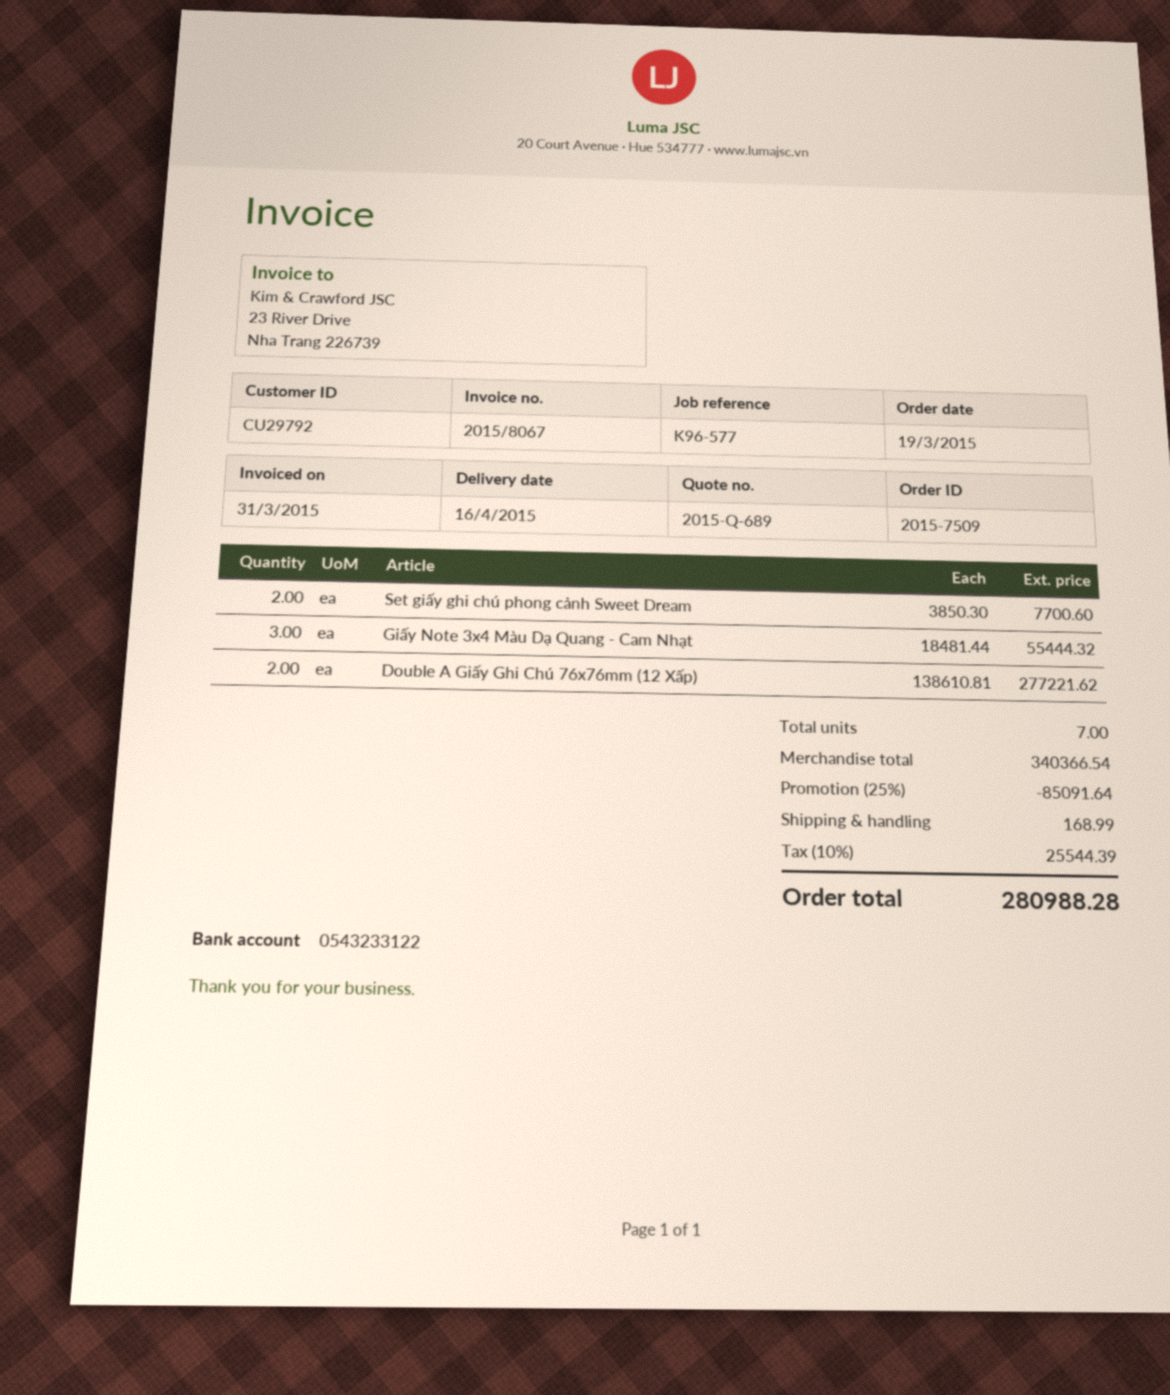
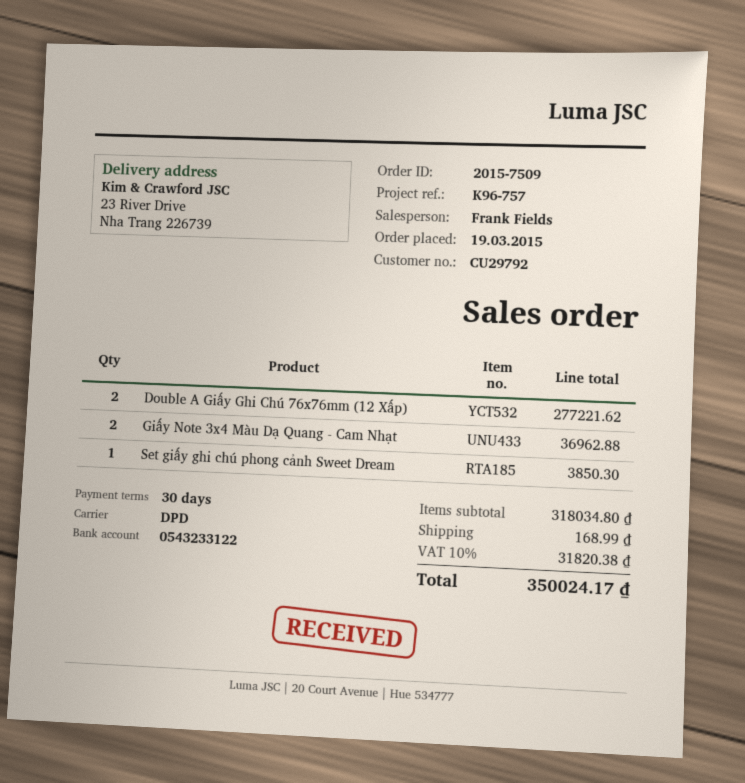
reference: K96-577 -> K96-757
Set giấy ghi chú phong cảnh Sweet Dream: 2 for 7700.60 -> 1 for 3850.30
Giấy Note 3x4 Màu Dạ Quang - Cam Nhạt: 3 for 55444.32 -> 2 for 36962.88
subtotal: 340366.54 -> 318034.80
discount: 25% = 85091.64 -> none
tax: 10% = 25544.39 -> 10% = 31820.38
total: 280988.28 -> 350024.17

